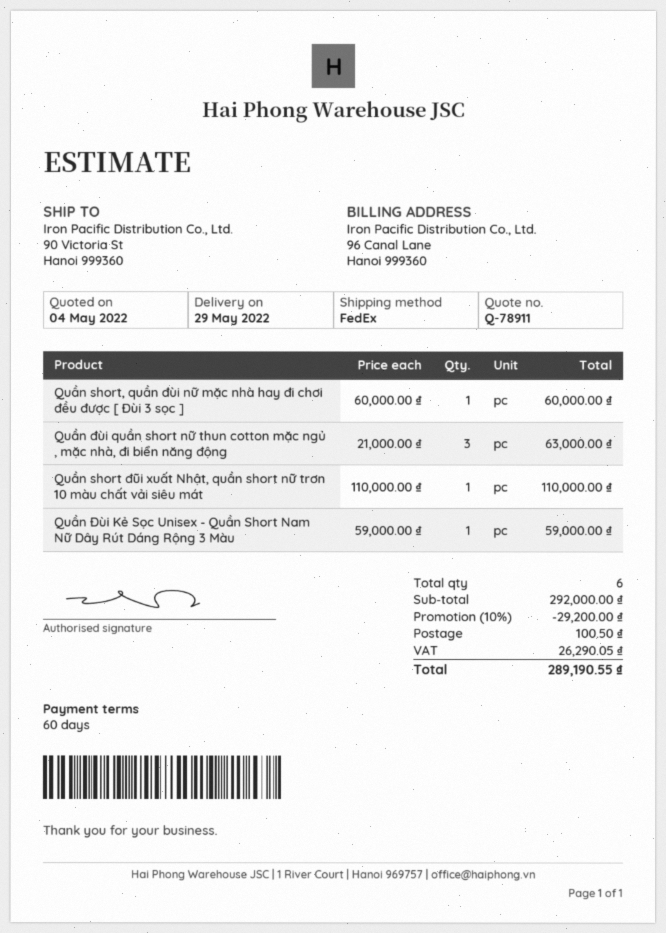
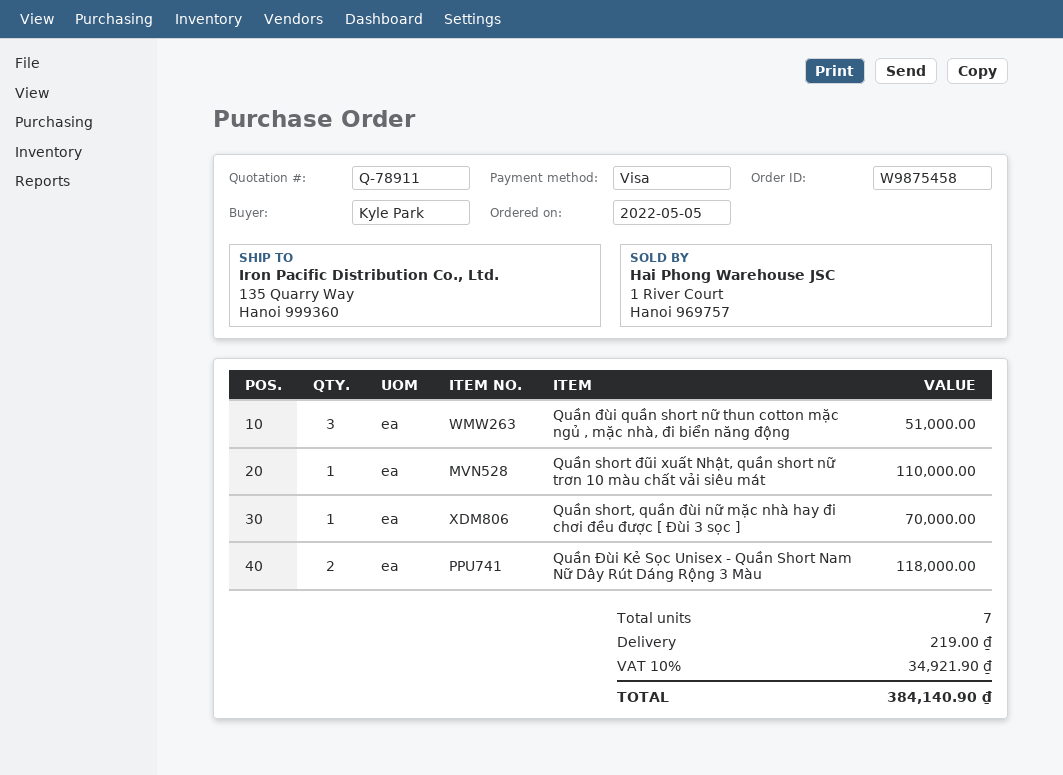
ship to: 90 Victoria St, Hanoi 999360 -> 135 Quarry Way, Hanoi 999360
Quần short, quần đùi nữ mặc nhà hay đi chơi đều được [ Đùi 3 sọc ]: 1 for 60000.00 -> 1 for 70000.00
Quần đùi quần short nữ thun cotton mặc ngủ , mặc nhà, đi biển năng động: 3 for 63000.00 -> 3 for 51000.00
Quần Đùi Kẻ Sọc Unisex - Quần Short Nam Nữ Dây Rút Dáng Rộng 3 Màu: 1 for 59000.00 -> 2 for 118000.00
total quantity: 6 -> 7
discount: 10% = 29200.00 -> none
shipping: 100.50 -> 219.00
tax: 26290.05 -> 34921.90
total: 289190.55 -> 384140.90

